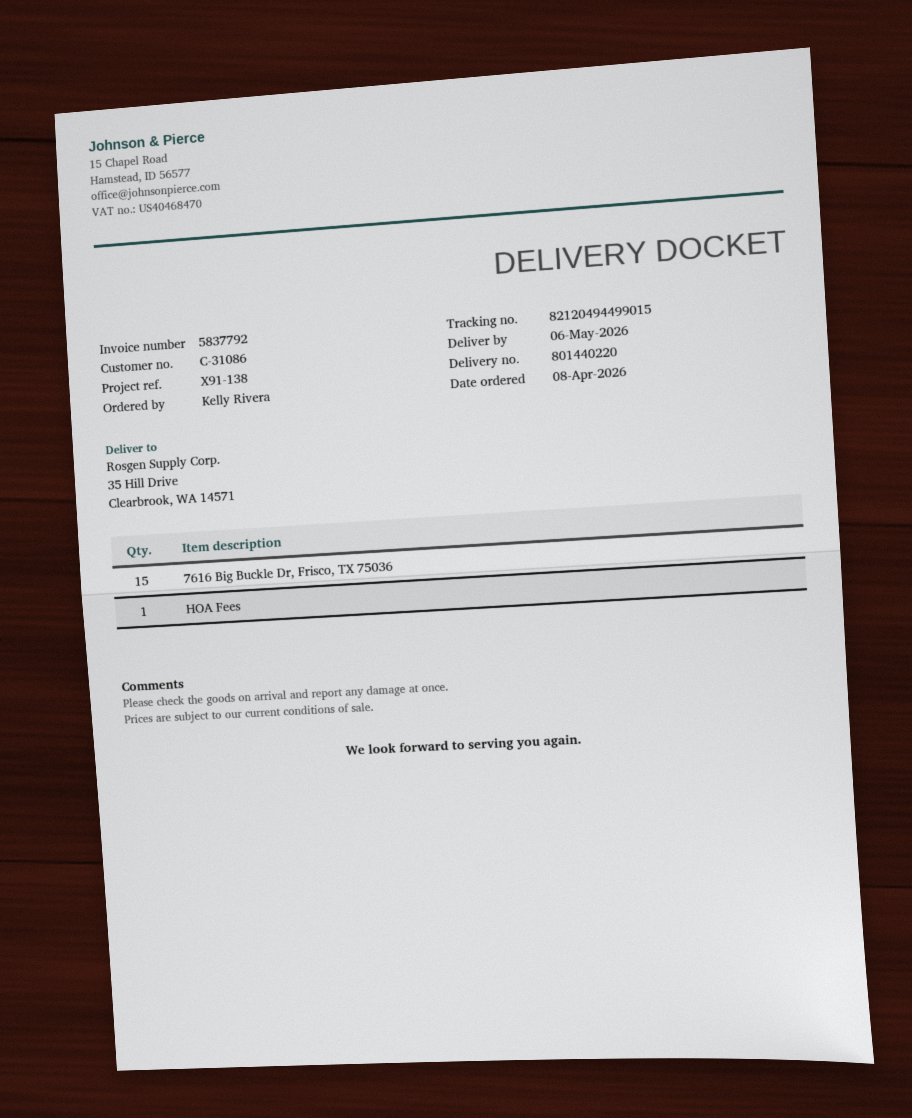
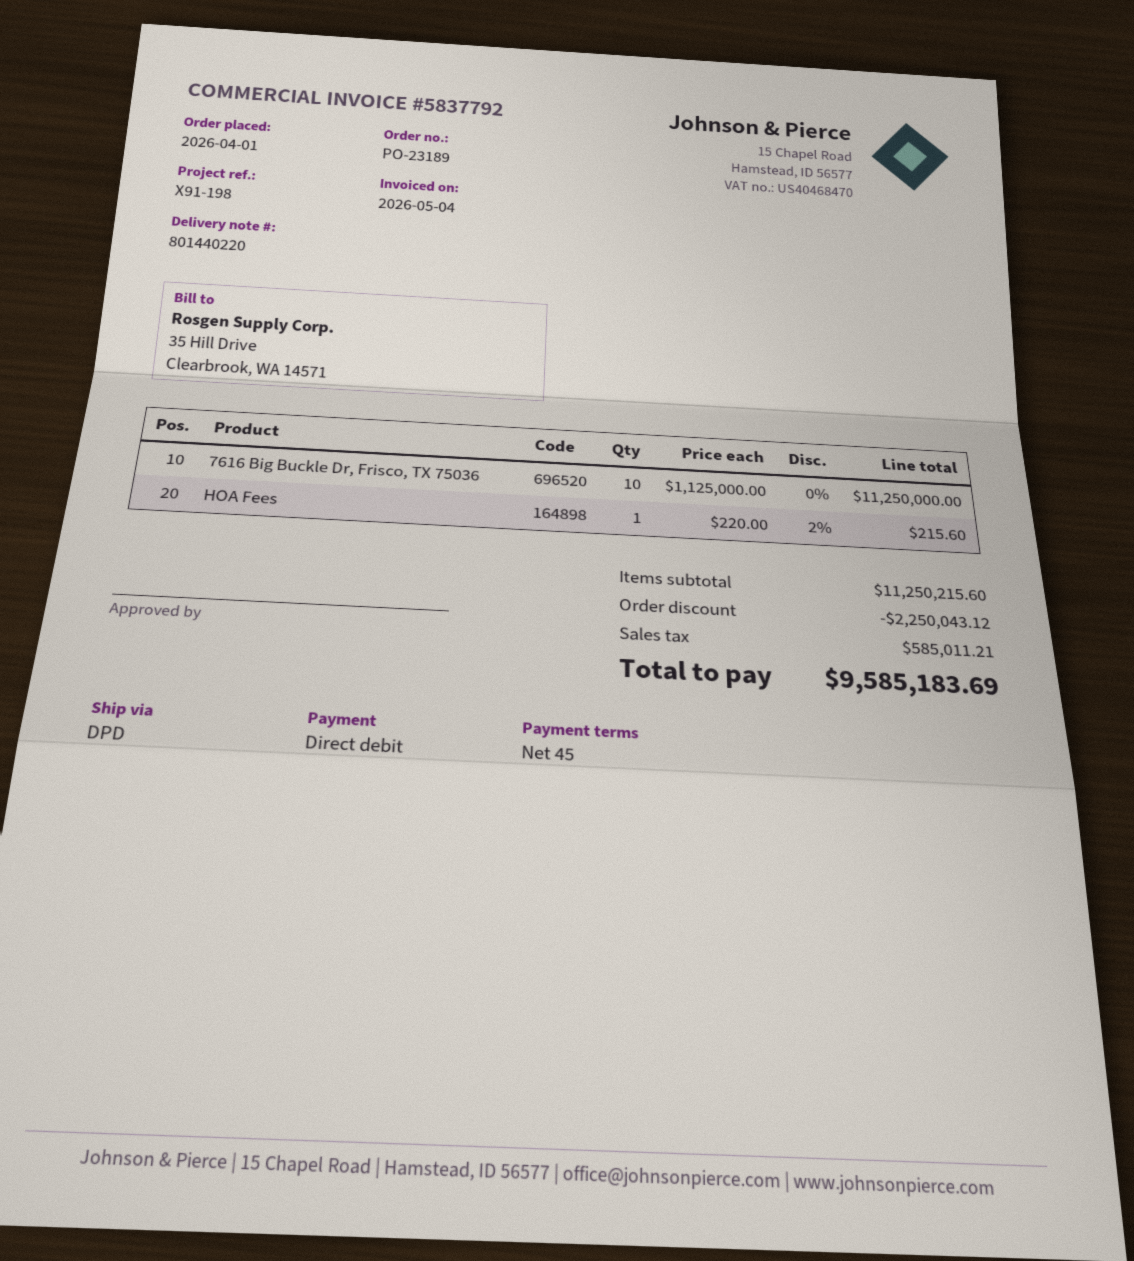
order date: 2026-04-08 -> 2026-04-01
reference: X91-138 -> X91-198
7616 Big Buckle Dr, Frisco, TX 75036: 15 -> 10

